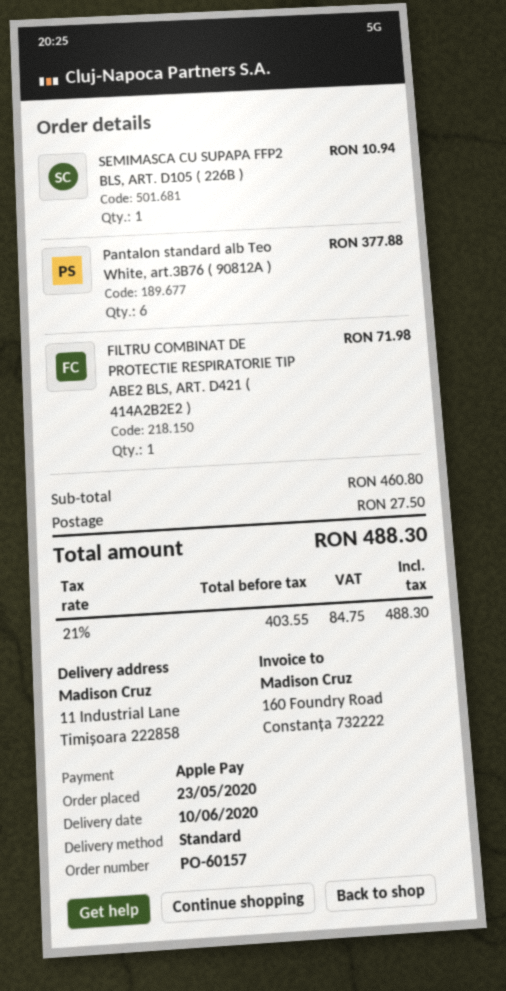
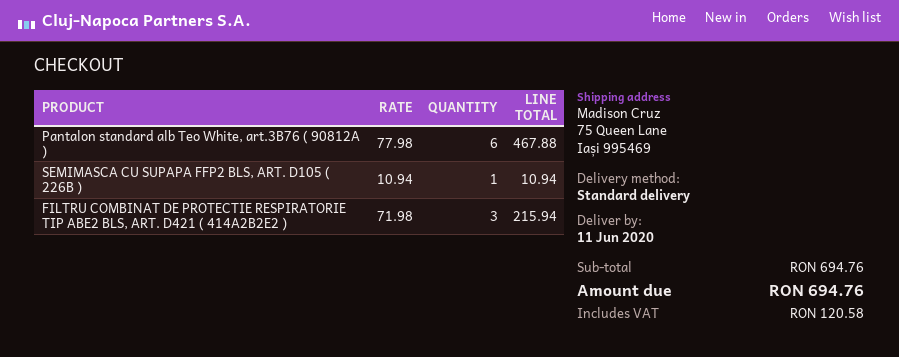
delivery date: 2020-06-10 -> 2020-06-11
ship to: 11 Industrial Lane, Timișoara 222858 -> 75 Queen Lane, Iași 995469
Pantalon standard alb Teo White, art.3B76 ( 90812A ): 6 for 377.88 -> 6 for 467.88
FILTRU COMBINAT DE PROTECTIE RESPIRATORIE TIP ABE2 BLS, ART. D421 ( 414A2B2E2 ): 1 for 71.98 -> 3 for 215.94
subtotal: 460.80 -> 694.76
shipping: 27.50 -> none
tax: 84.75 -> 120.58
total: 488.30 -> 694.76

